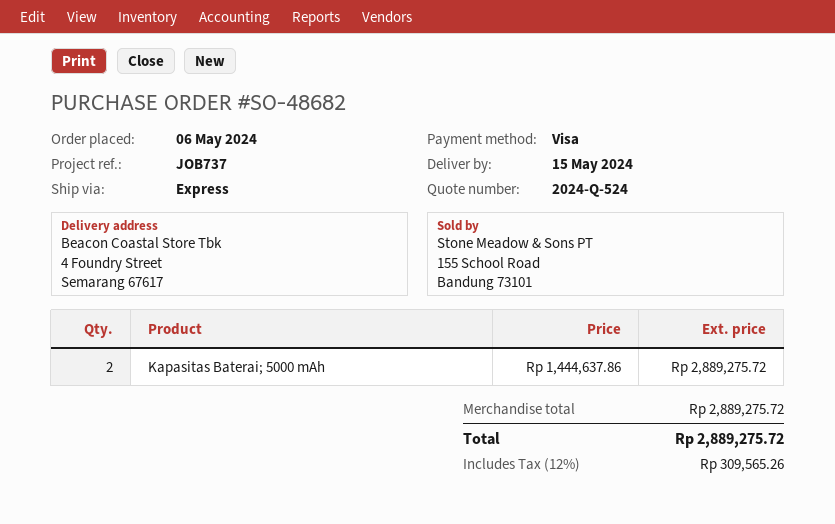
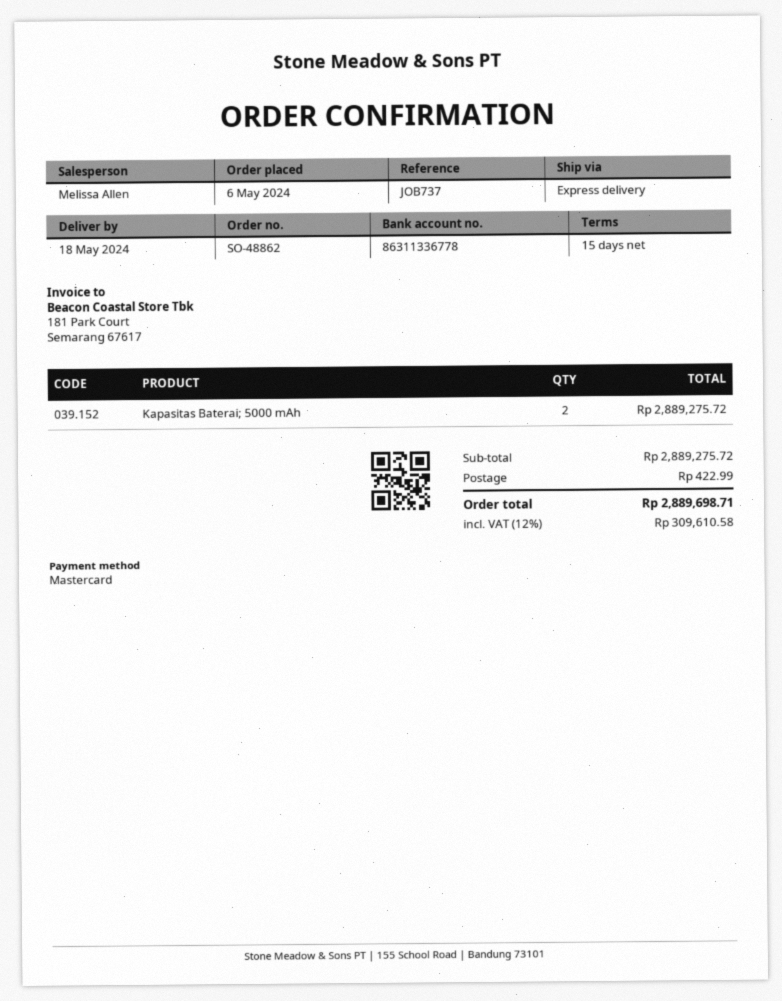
order number: SO-48682 -> SO-48862
delivery date: 2024-05-15 -> 2024-05-18
payment method: Visa -> Mastercard
shipping: none -> 422.99
tax: 12% = 309565.26 -> 12% = 309610.58
total: 2889275.72 -> 2889698.71

